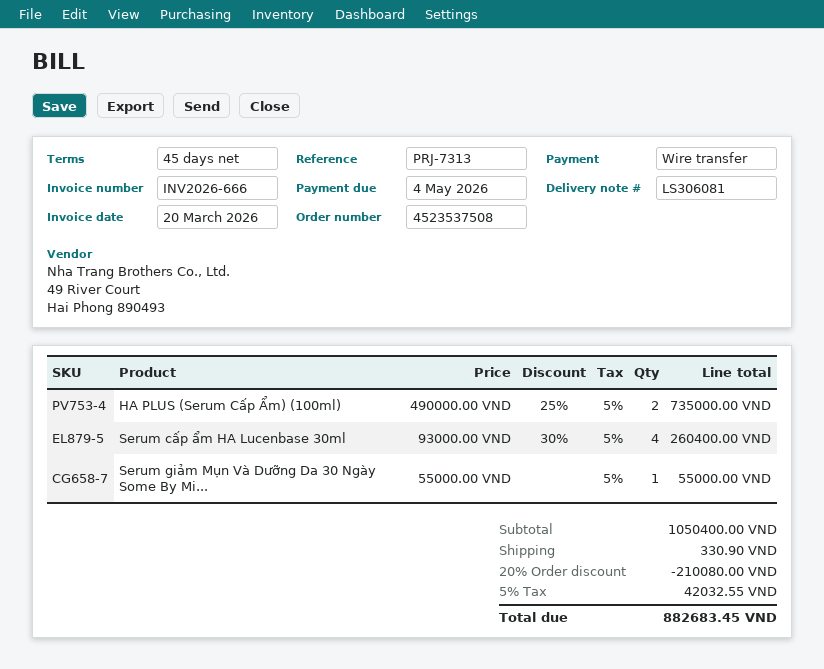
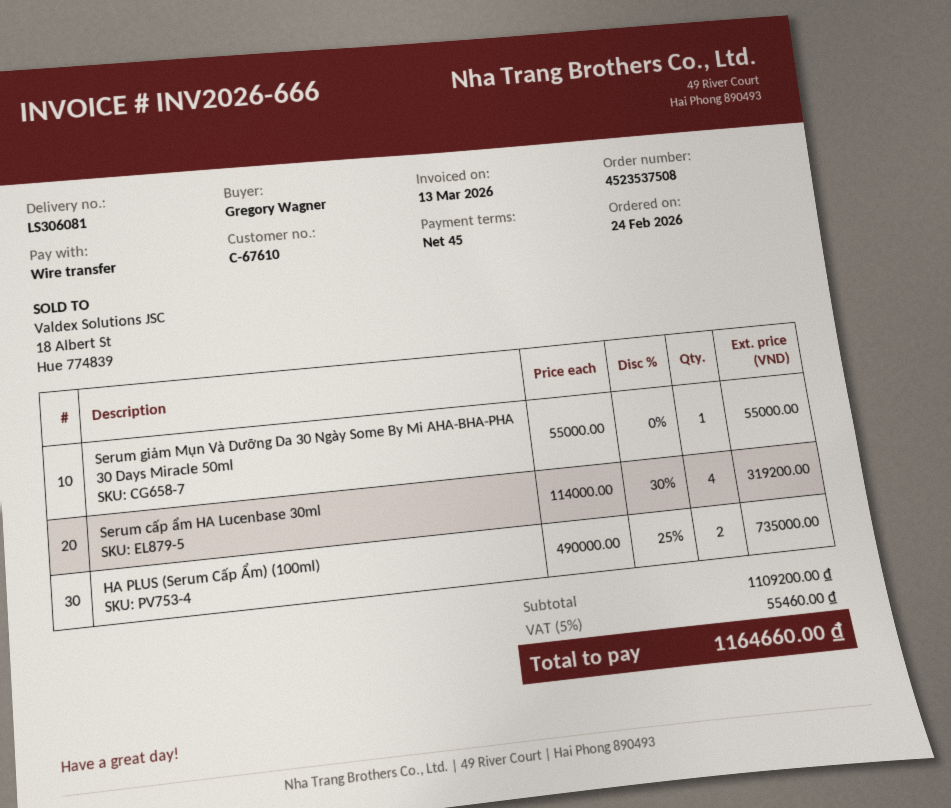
invoice date: 2026-03-20 -> 2026-03-13
Serum cấp ẩm HA Lucenbase 30ml: 4 x 93000.00 - 30% = 260400.00 -> 4 x 114000.00 - 30% = 319200.00
subtotal: 1050400.00 -> 1109200.00
discount: 20% = 210080.00 -> none
shipping: 330.90 -> none
tax: 5% = 42032.55 -> 5% = 55460.00
total: 882683.45 -> 1164660.00

